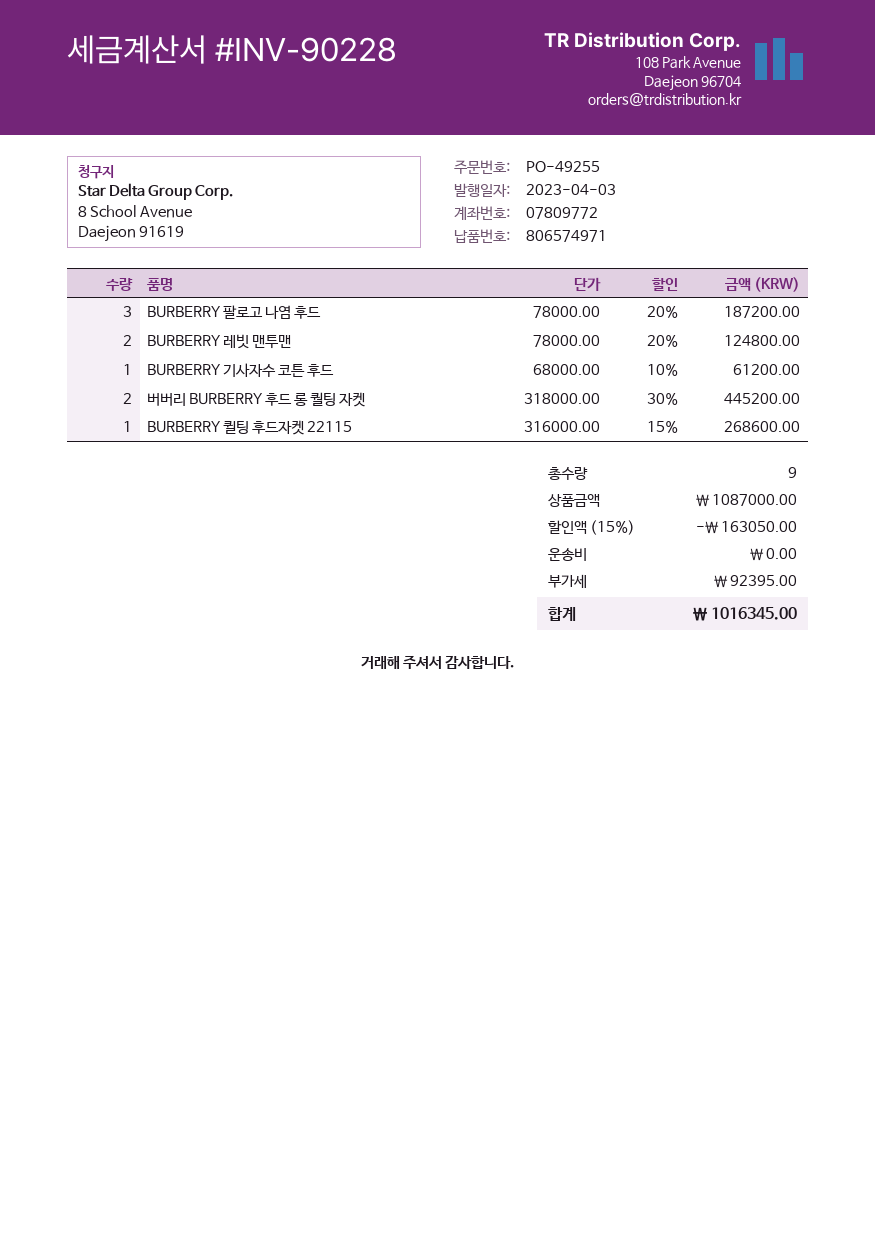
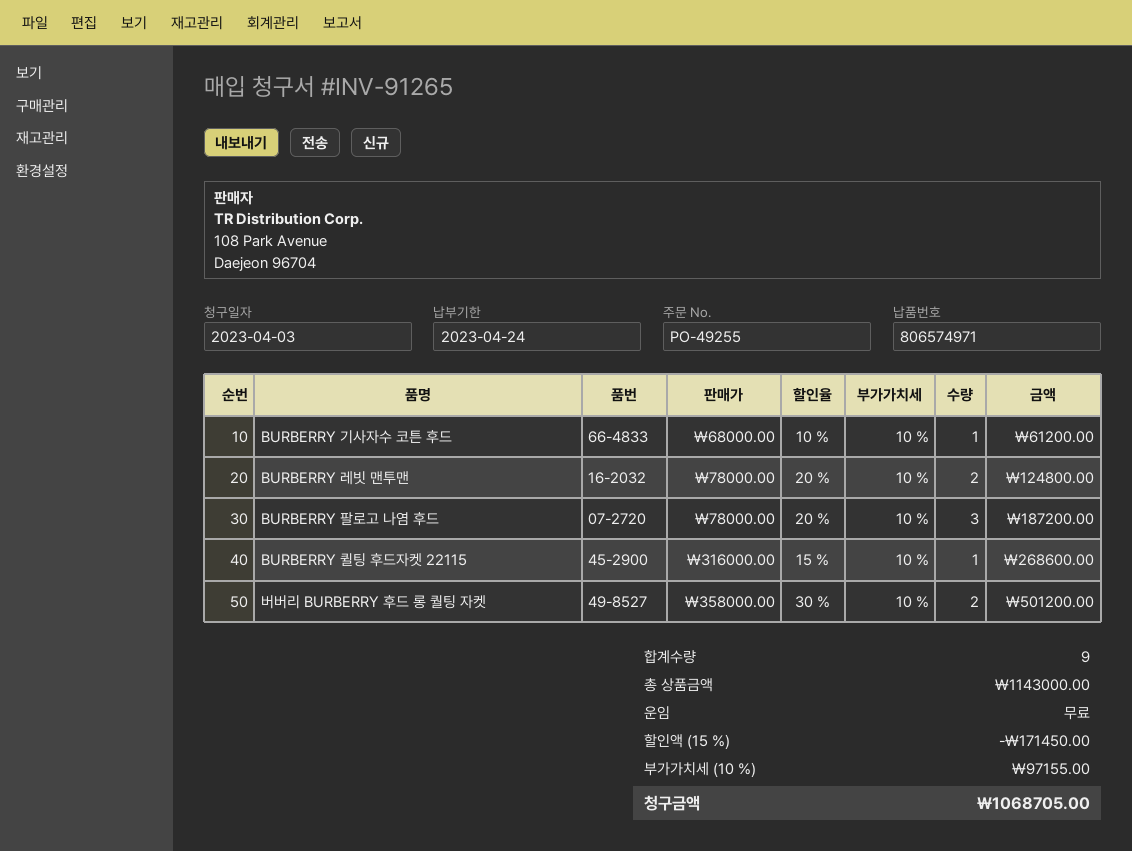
invoice number: INV-90228 -> INV-91265
버버리 BURBERRY 후드 롱 퀄팅 자켓: 2 x 318000.00 - 30% = 445200.00 -> 2 x 358000.00 - 30% = 501200.00
subtotal: 1087000.00 -> 1143000.00
discount: 15% = 163050.00 -> 15% = 171450.00
tax: 92395.00 -> 97155.00
total: 1016345.00 -> 1068705.00

